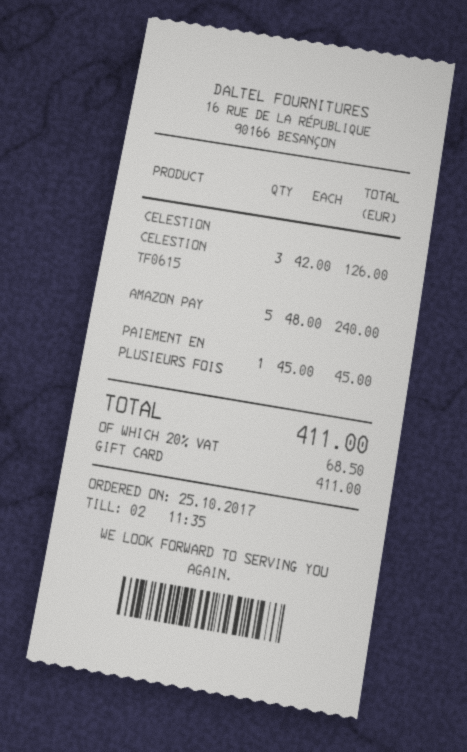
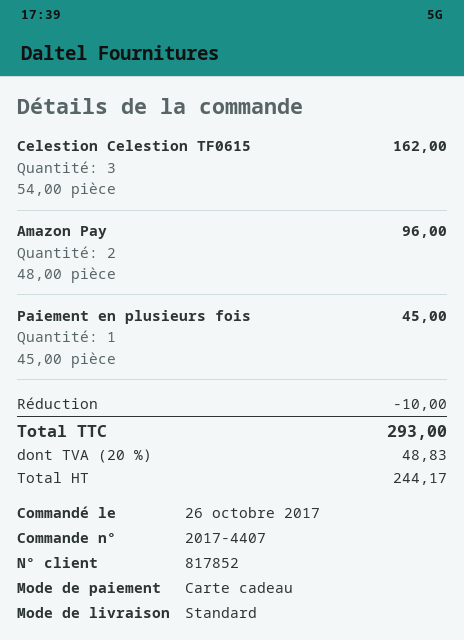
order date: 2017-10-25 -> 2017-10-26
CELESTION CELESTION TF0615: 3 x 42.00 = 126.00 -> 3 x 54.00 = 162.00
AMAZON PAY: 5 x 48.00 = 240.00 -> 2 x 48.00 = 96.00
discount: none -> 10.00
tax: 20% = 68.50 -> 20% = 48.83
total: 411.00 -> 293.00

